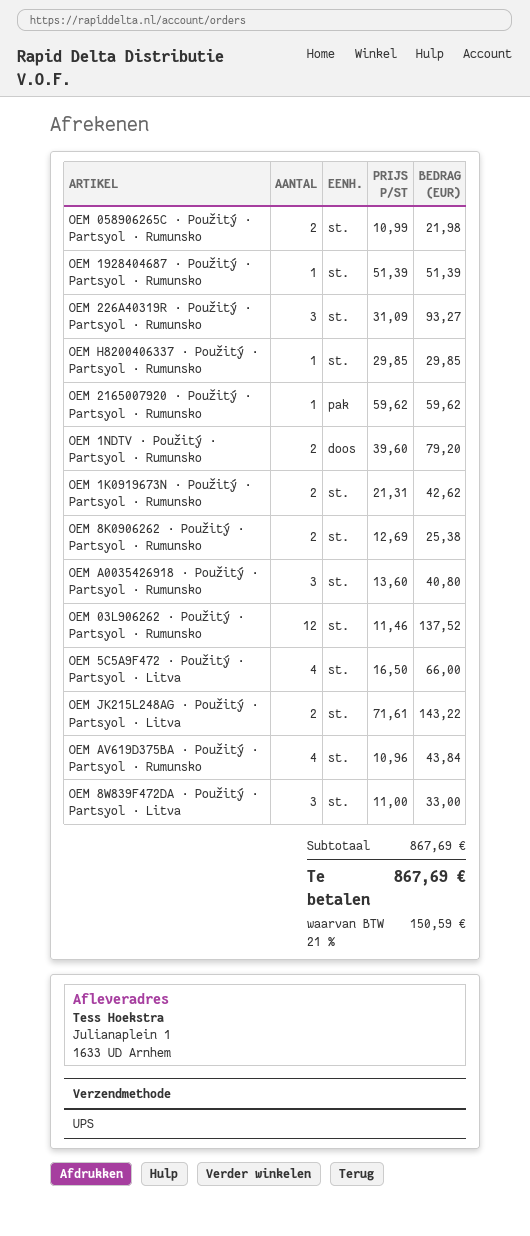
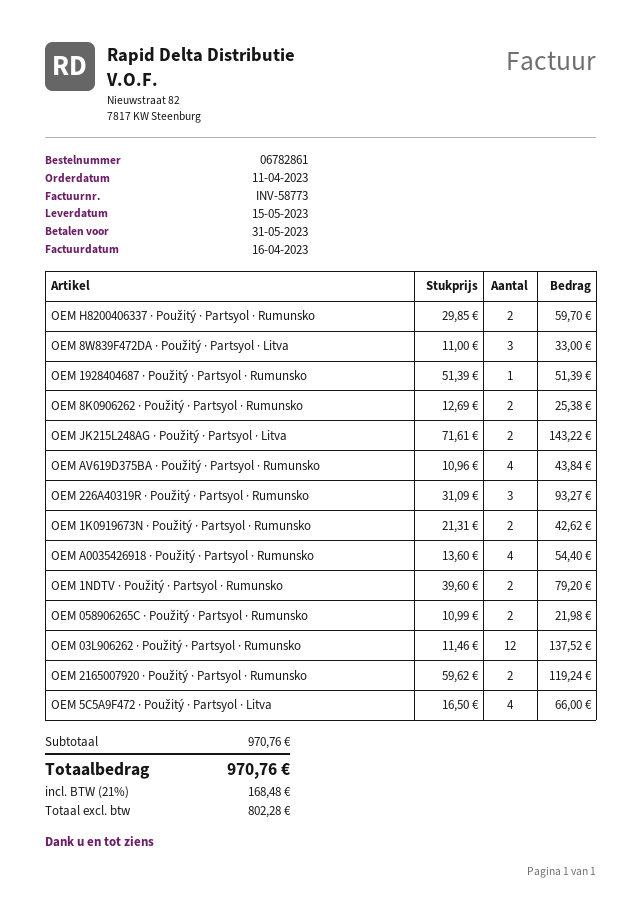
OEM H8200406337 · Použitý · Partsyol · Rumunsko: 1 x 29.85 = 29.85 -> 2 x 29.85 = 59.70
OEM 2165007920 · Použitý · Partsyol · Rumunsko: 1 x 59.62 = 59.62 -> 2 x 59.62 = 119.24
OEM A0035426918 · Použitý · Partsyol · Rumunsko: 3 x 13.60 = 40.80 -> 4 x 13.60 = 54.40
subtotal: 867.69 -> 970.76
tax: 21% = 150.59 -> 21% = 168.48
total: 867.69 -> 970.76

